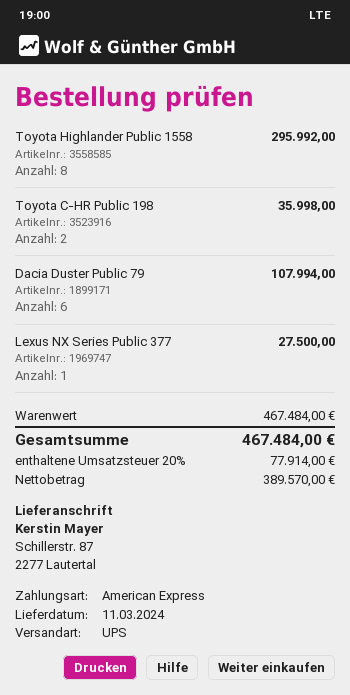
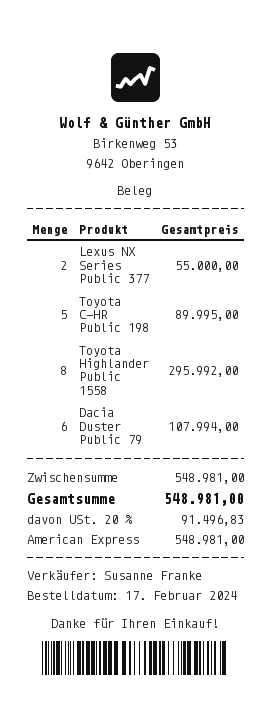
Toyota C-HR Public 198: 2 for 35998.00 -> 5 for 89995.00
Lexus NX Series Public 377: 1 for 27500.00 -> 2 for 55000.00
subtotal: 467484.00 -> 548981.00
tax: 20% = 77914.00 -> 20% = 91496.83
total: 467484.00 -> 548981.00

